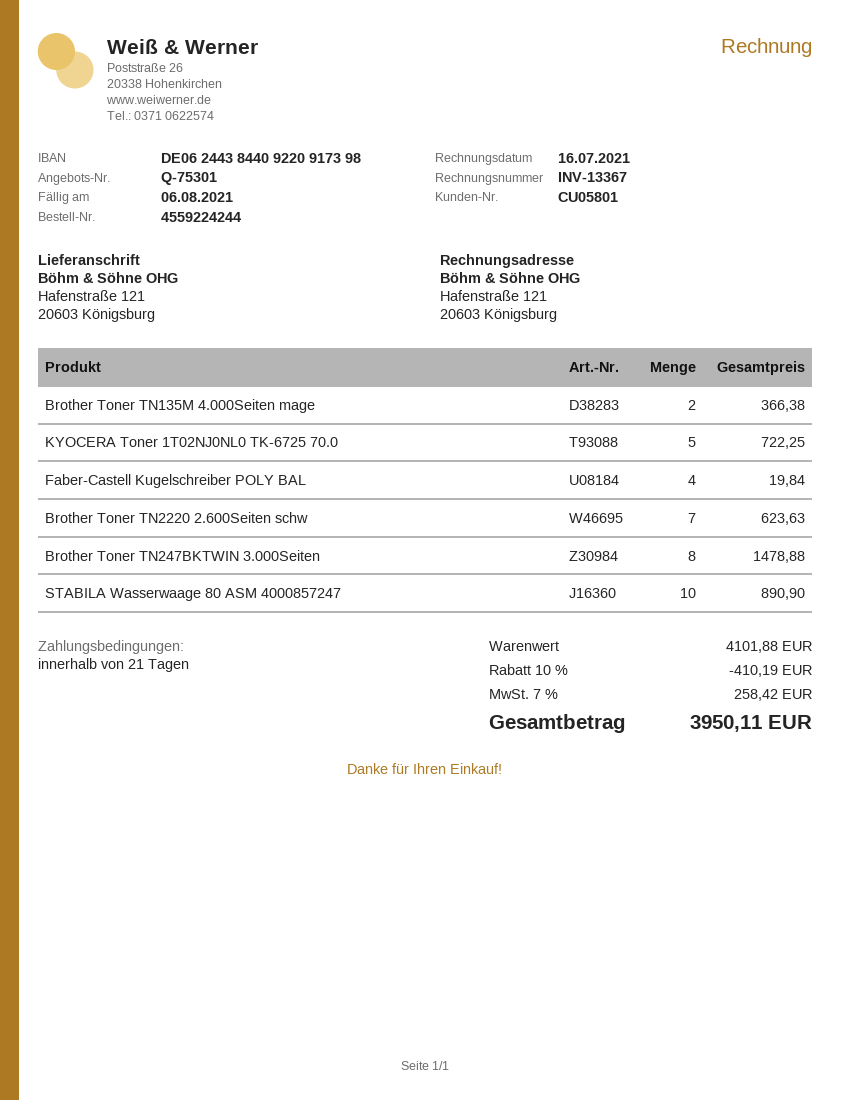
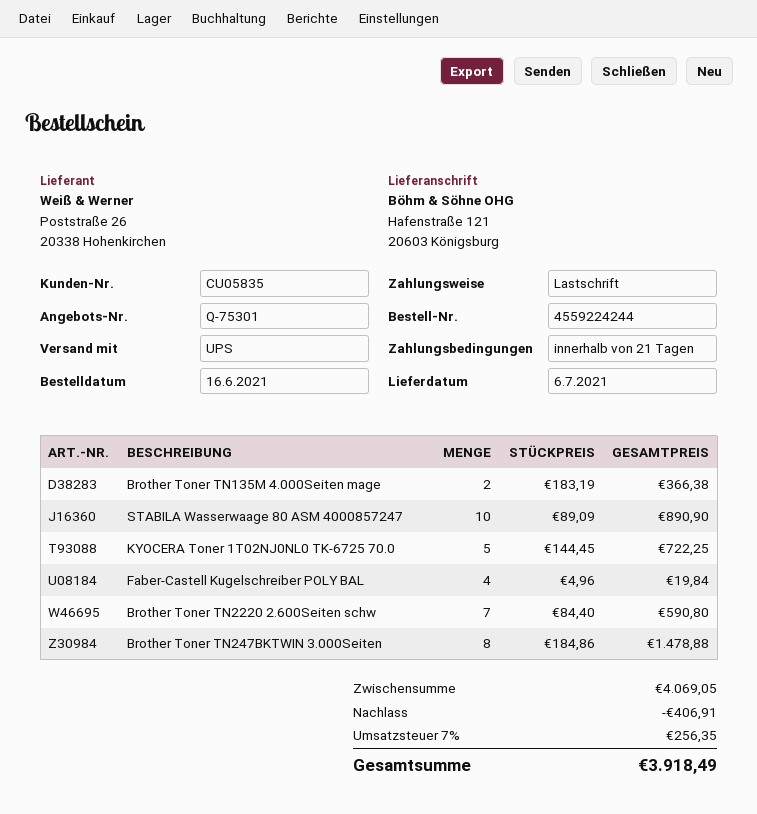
customer number: CU05801 -> CU05835
Brother Toner TN2220 2.600Seiten schw: 7 for 623.63 -> 7 for 590.80
subtotal: 4101.88 -> 4069.05
discount: 410.19 -> 406.91
tax: 7% = 258.42 -> 7% = 256.35
total: 3950.11 -> 3918.49

